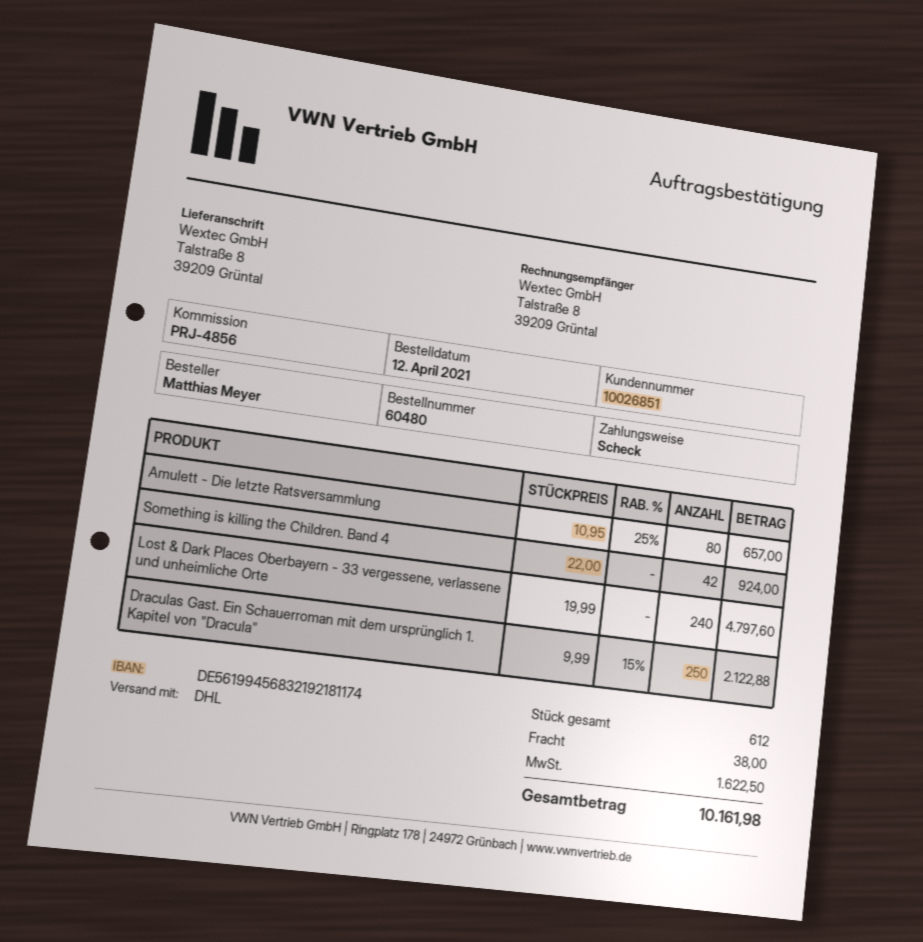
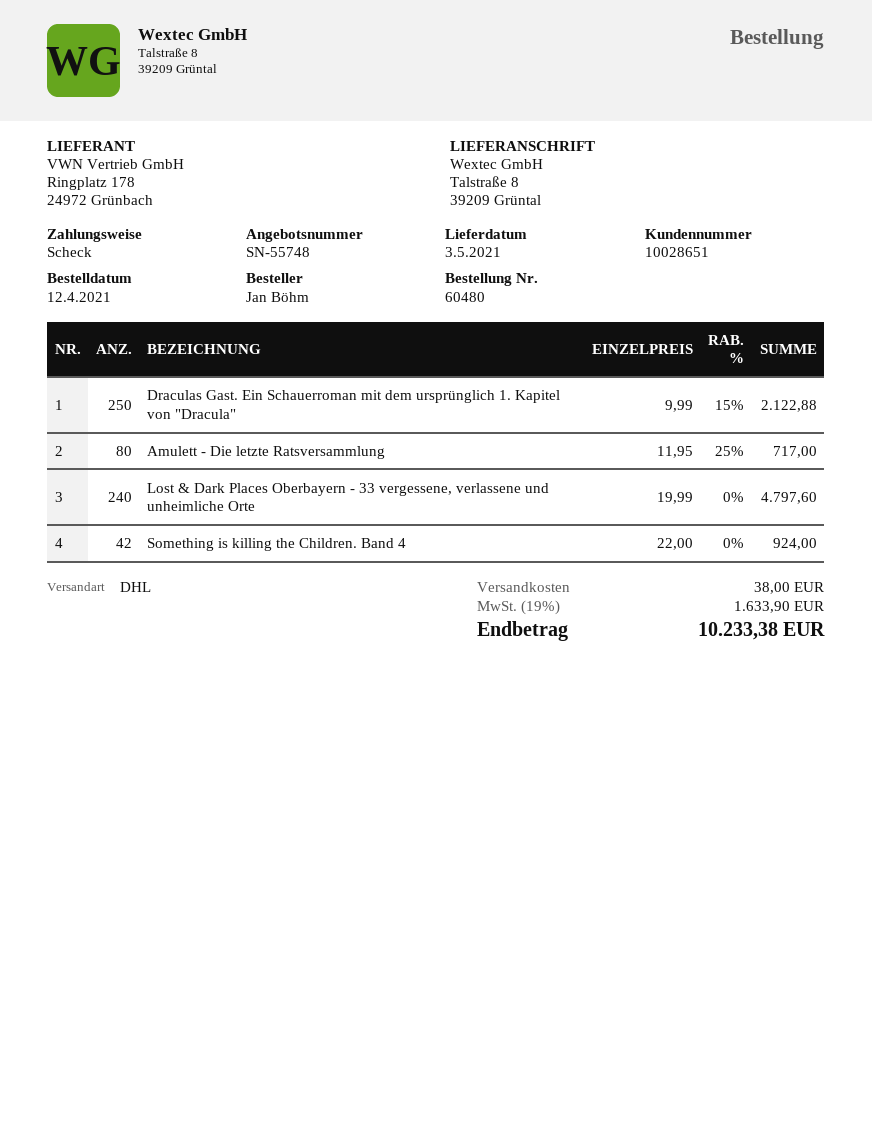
customer number: 10026851 -> 10028651
ordered by: Matthias Meyer -> Jan Böhm
Amulett - Die letzte Ratsversammlung: 80 x 10.95 - 25% = 657.00 -> 80 x 11.95 - 25% = 717.00
tax: 1622.50 -> 1633.90
total: 10161.98 -> 10233.38

